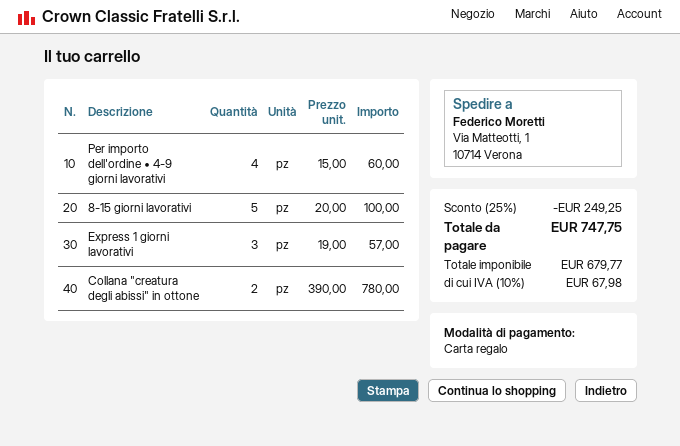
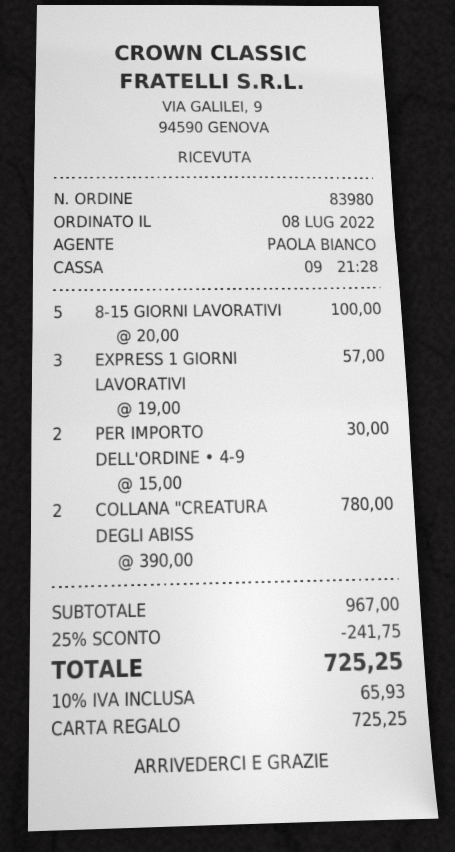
Per importo dell'ordine • 4-9 giorni lavorativi: 4 x 15.00 = 60.00 -> 2 x 15.00 = 30.00
discount: 25% = 249.25 -> 25% = 241.75
tax: 10% = 67.98 -> 10% = 65.93
total: 747.75 -> 725.25

